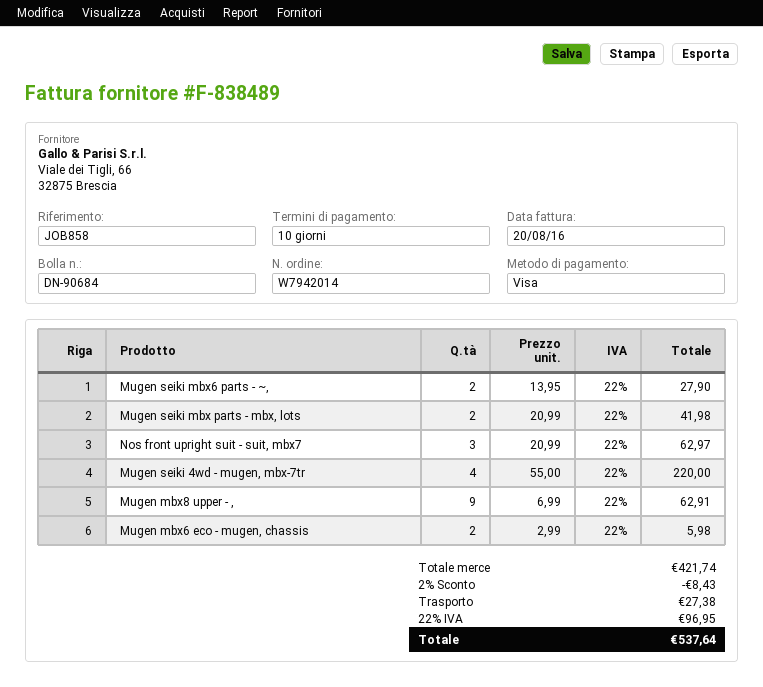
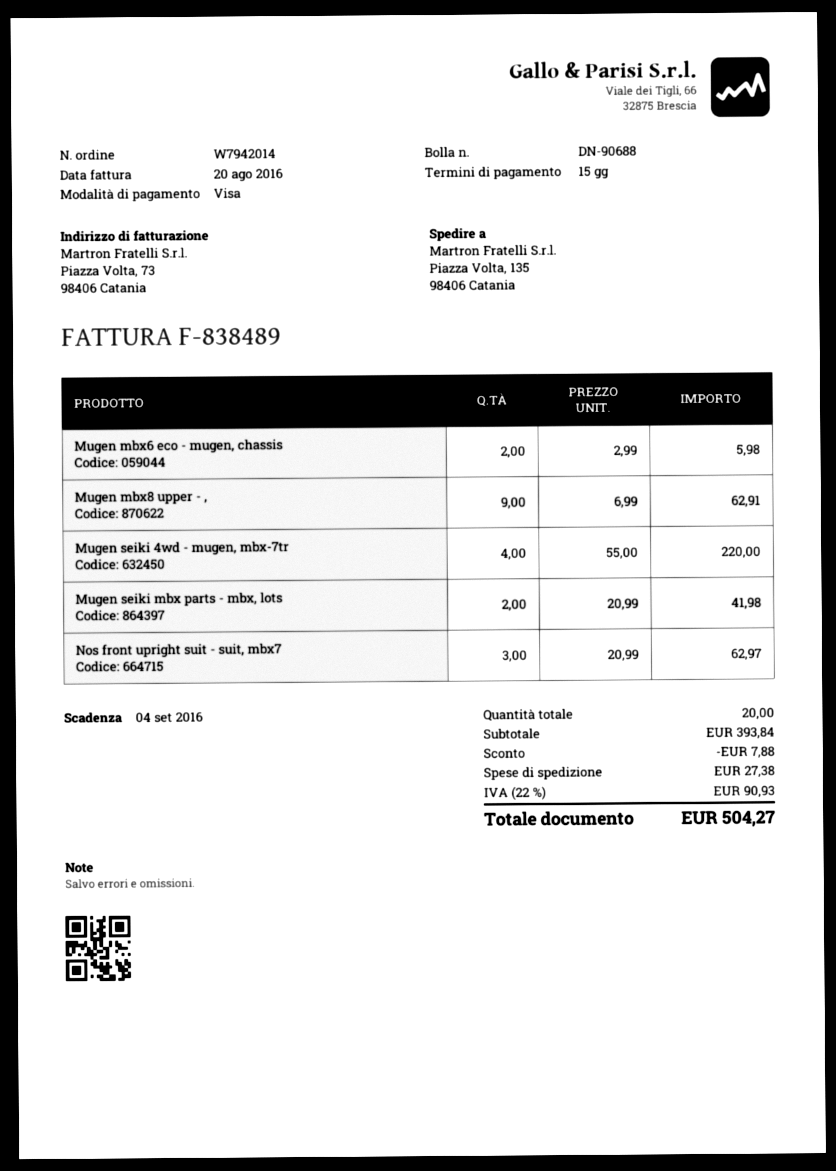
delivery note number: DN-90684 -> DN-90688
payment terms: 10 days -> 15 days
Mugen seiki mbx6 parts - ~,: 2 x 13.95 = 27.90 -> none
subtotal: 421.74 -> 393.84
discount: 8.43 -> 7.88
tax: 22% = 96.95 -> 22% = 90.93
total: 537.64 -> 504.27

